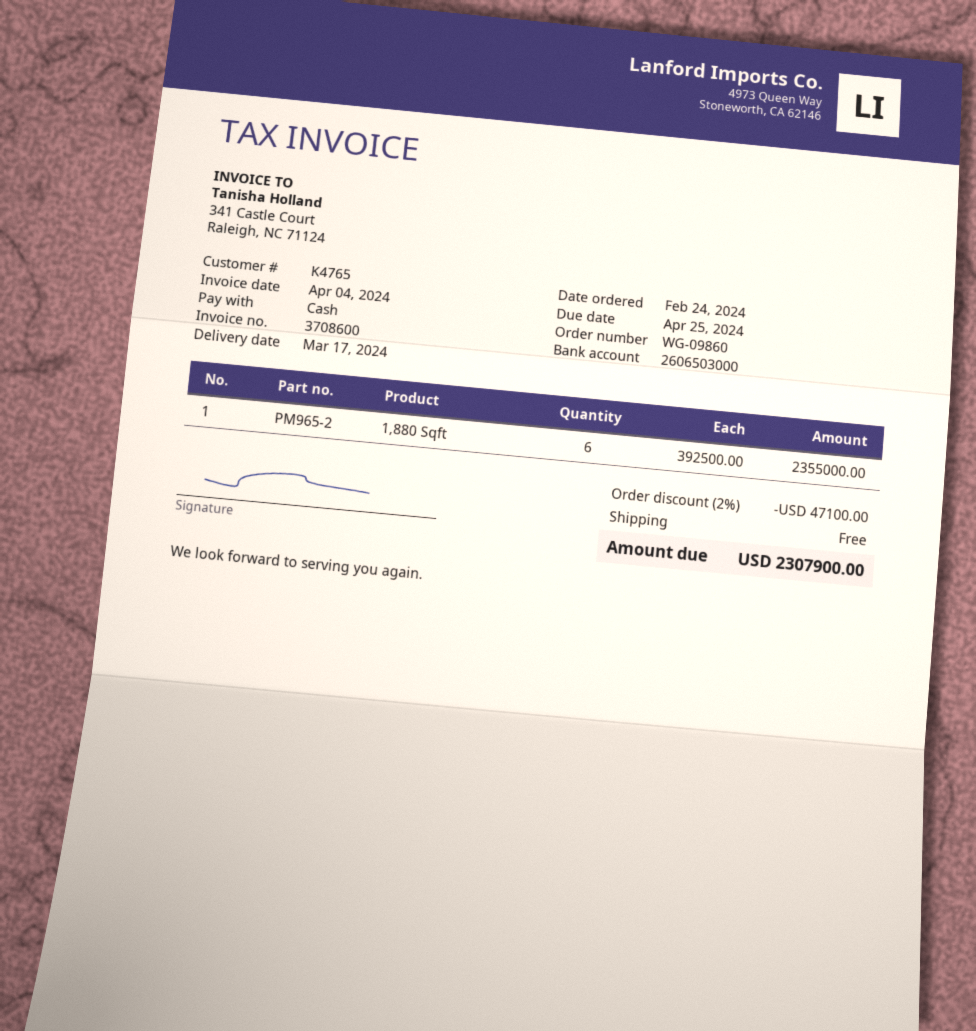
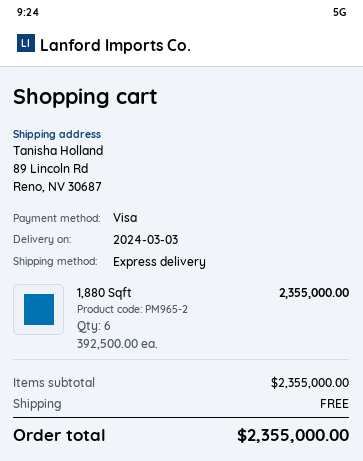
delivery date: 2024-03-17 -> 2024-03-03
payment method: cash -> Visa
discount: 2% = 47100.00 -> none
total: 2307900.00 -> 2355000.00

